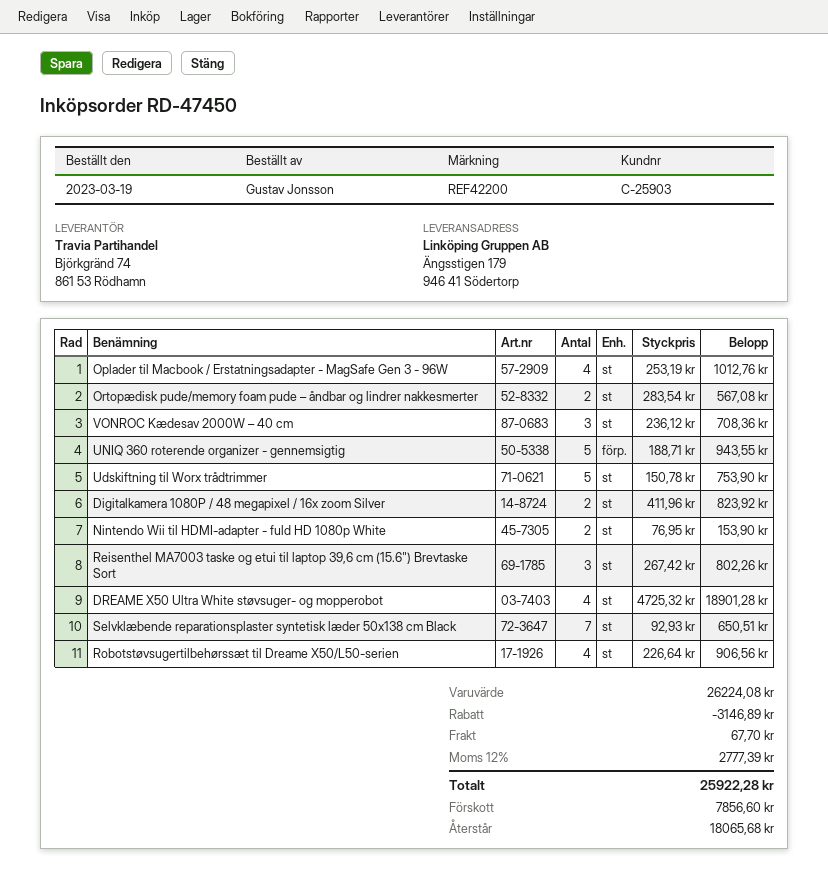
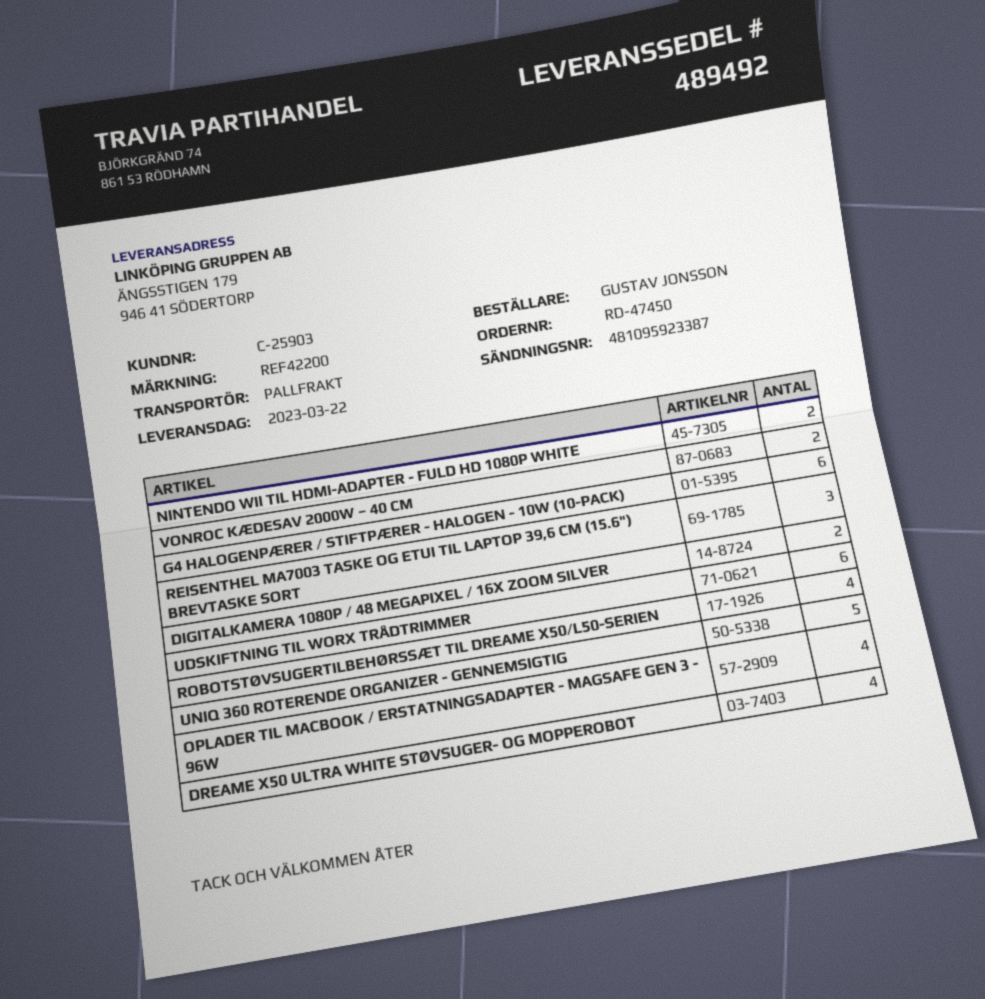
Ortopædisk pude/memory foam pude – åndbar og lindrer nakkesmerter: 2 -> none
VONROC Kædesav 2000W – 40 cm: 3 -> 2
Udskiftning til Worx trådtrimmer: 5 -> 6
Selvklæbende reparationsplaster syntetisk læder 50x138 cm Black: 7 -> none
G4 HALOGENPÆRER / STIFTPÆRER - HALOGEN - 10W (10-PACK): none -> 6

